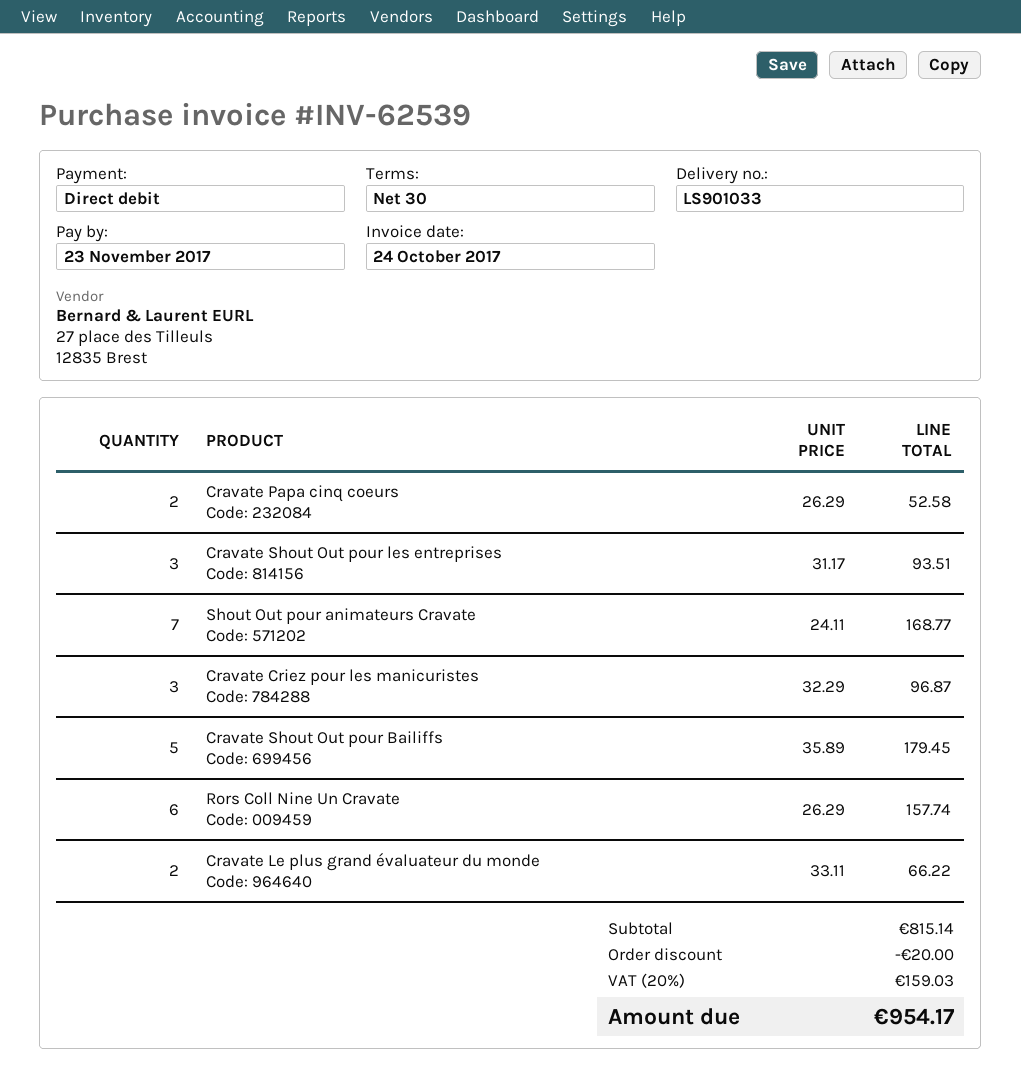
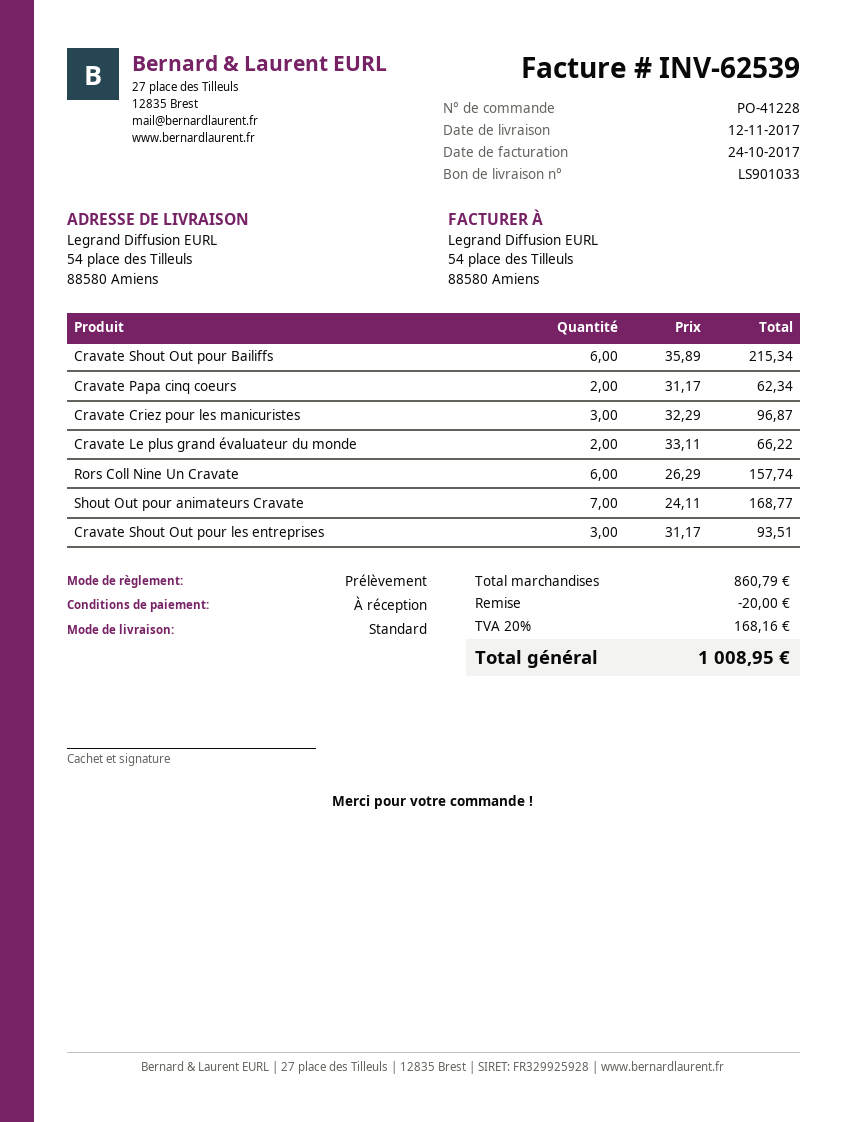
payment terms: 30 days -> on receipt
Cravate Papa cinq coeurs: 2 x 26.29 = 52.58 -> 2 x 31.17 = 62.34
Cravate Shout Out pour Bailiffs: 5 x 35.89 = 179.45 -> 6 x 35.89 = 215.34
subtotal: 815.14 -> 860.79
tax: 20% = 159.03 -> 20% = 168.16
total: 954.17 -> 1008.95

